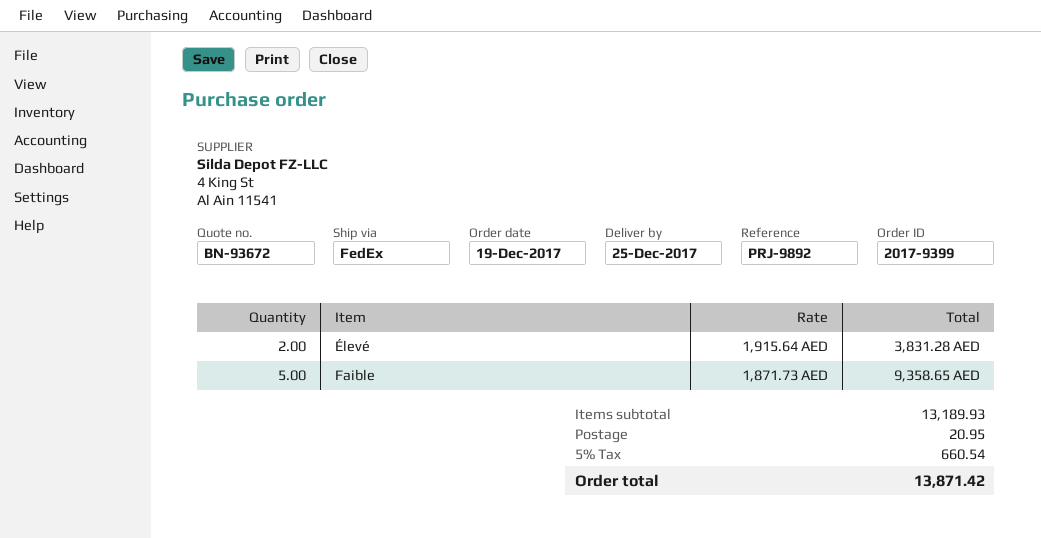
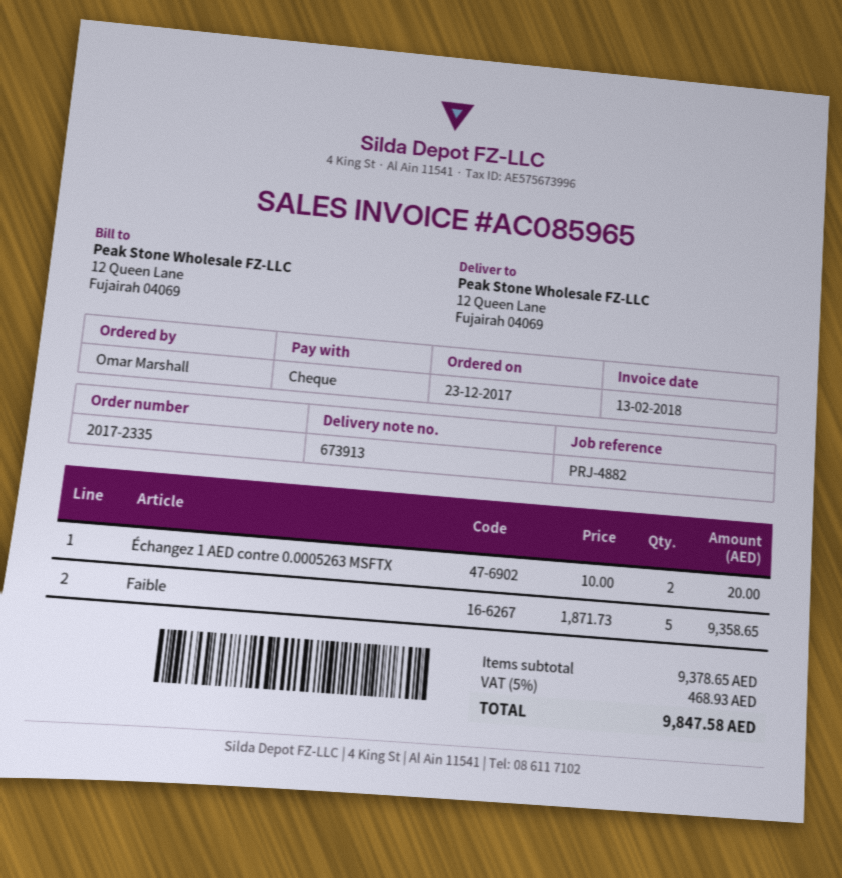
order number: 2017-9399 -> 2017-2335
order date: 2017-12-19 -> 2017-12-23
reference: PRJ-9892 -> PRJ-4882
Élevé: 2 x 1915.64 = 3831.28 -> none
Échangez 1 AED contre 0.0005263 MSFTX: none -> 2 x 10.00 = 20.00
subtotal: 13189.93 -> 9378.65
shipping: 20.95 -> none
tax: 5% = 660.54 -> 5% = 468.93
total: 13871.42 -> 9847.58

